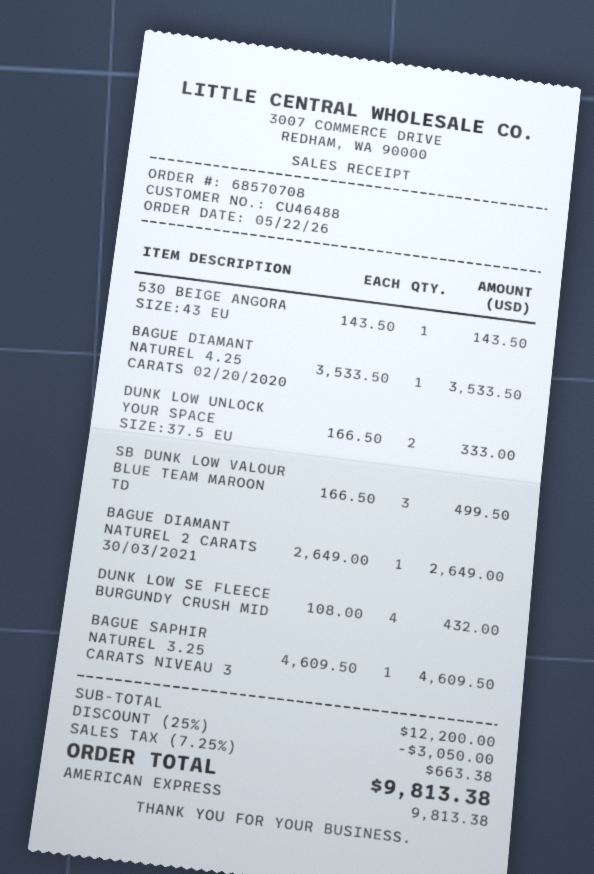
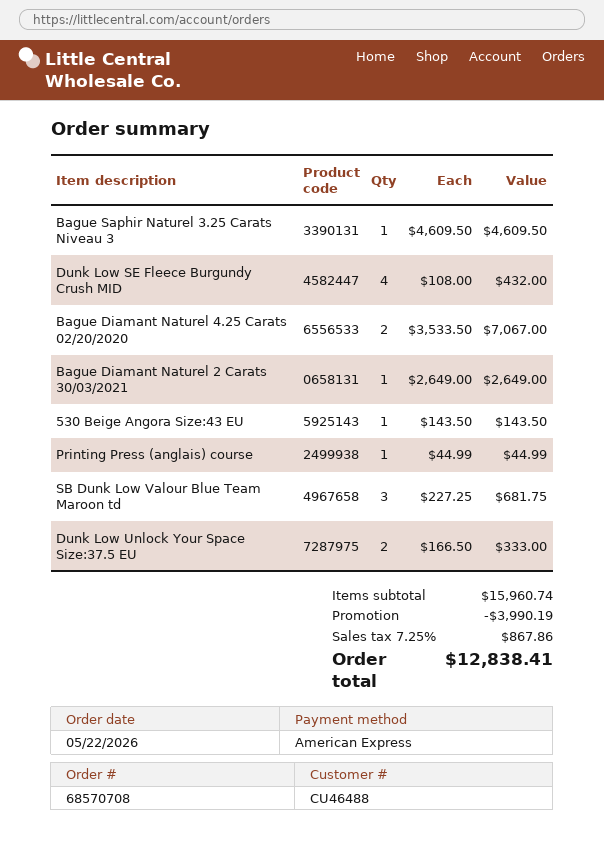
BAGUE DIAMANT NATUREL 4.25 CARATS 02/20/2020: 1 x 3533.50 = 3533.50 -> 2 x 3533.50 = 7067.00
SB DUNK LOW VALOUR BLUE TEAM MAROON TD: 3 x 166.50 = 499.50 -> 3 x 227.25 = 681.75
Printing Press (anglais) course: none -> 1 x 44.99 = 44.99
subtotal: 12200.00 -> 15960.74
discount: 3050.00 -> 3990.19
tax: 7.25% = 663.38 -> 7.25% = 867.86
total: 9813.38 -> 12838.41

